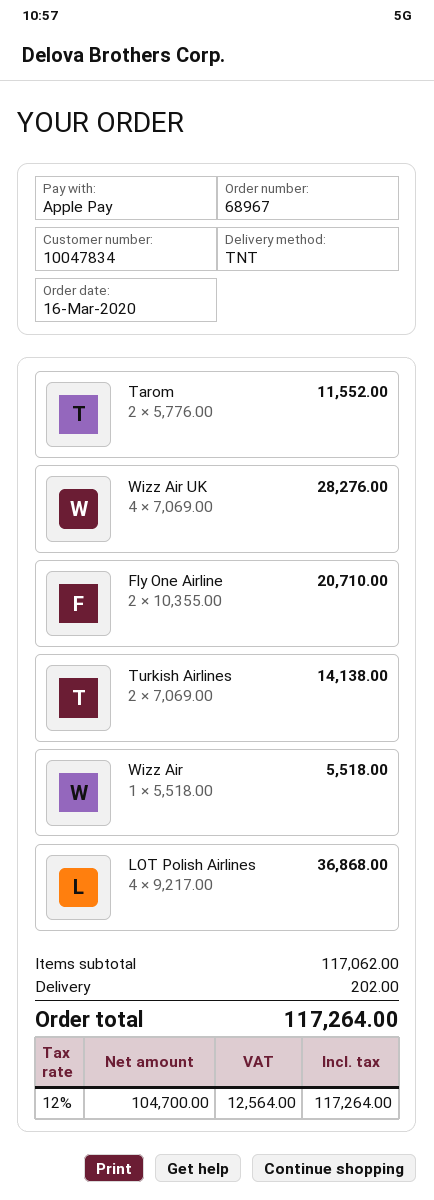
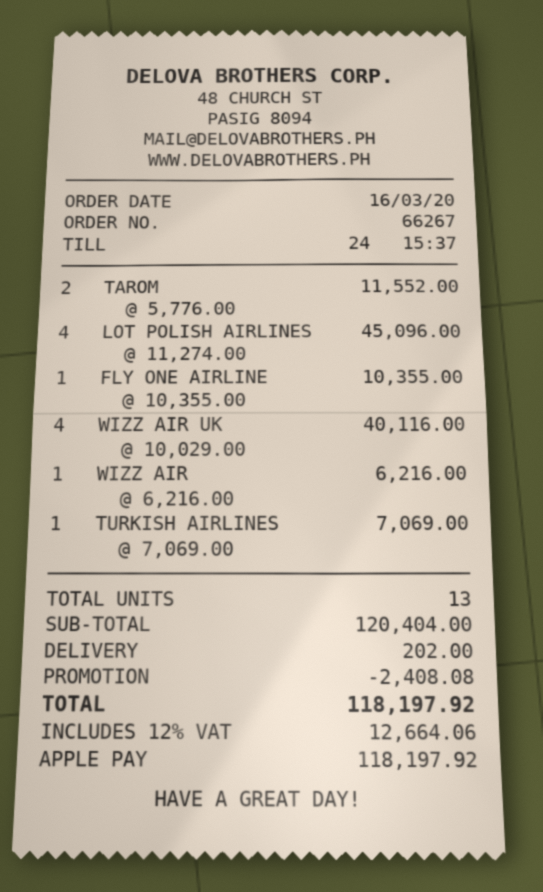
order number: 68967 -> 66267
Wizz Air UK: 4 x 7069.00 = 28276.00 -> 4 x 10029.00 = 40116.00
Fly One Airline: 2 x 10355.00 = 20710.00 -> 1 x 10355.00 = 10355.00
Turkish Airlines: 2 x 7069.00 = 14138.00 -> 1 x 7069.00 = 7069.00
Wizz Air: 1 x 5518.00 = 5518.00 -> 1 x 6216.00 = 6216.00
LOT Polish Airlines: 4 x 9217.00 = 36868.00 -> 4 x 11274.00 = 45096.00
subtotal: 117062.00 -> 120404.00
discount: none -> 2408.08
tax: 12% = 12564.00 -> 12% = 12664.06
total: 117264.00 -> 118197.92

